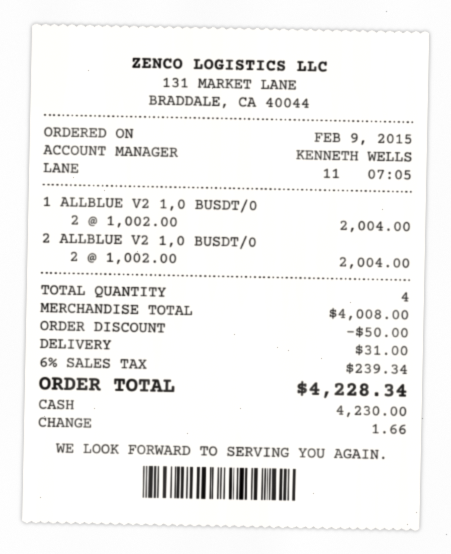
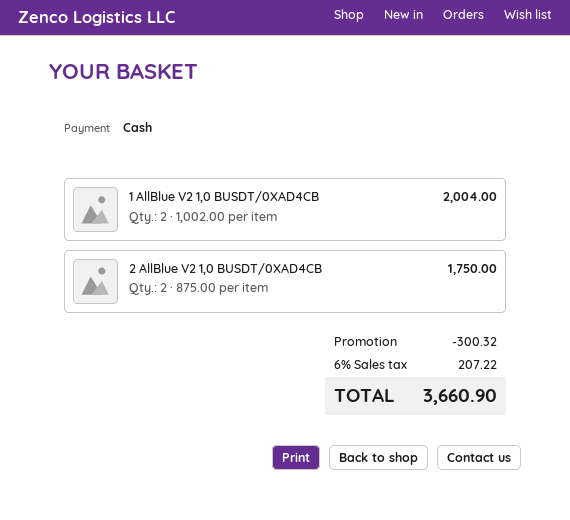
2 ALLBLUE V2 1,0 BUSDT/0: 2 x 1002.00 = 2004.00 -> 2 x 875.00 = 1750.00
discount: 50.00 -> 300.32
shipping: 31.00 -> none
tax: 6% = 239.34 -> 6% = 207.22
total: 4228.34 -> 3660.90

